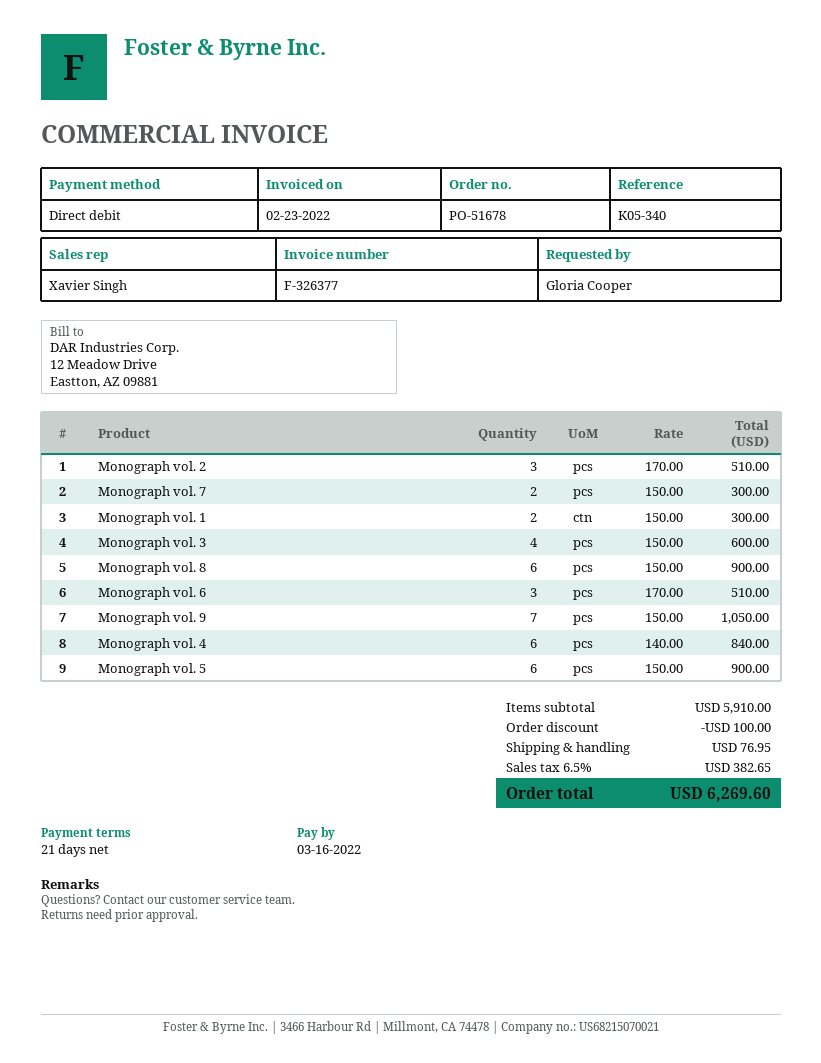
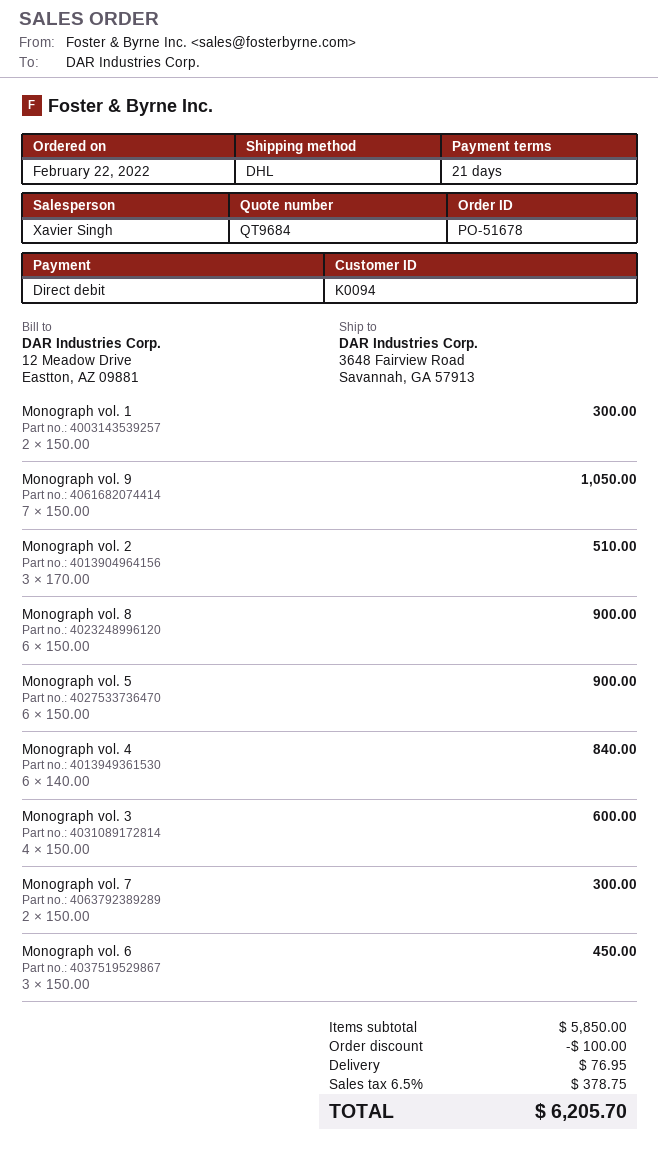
Monograph vol. 6: 3 x 170.00 = 510.00 -> 3 x 150.00 = 450.00
subtotal: 5910.00 -> 5850.00
tax: 6.5% = 382.65 -> 6.5% = 378.75
total: 6269.60 -> 6205.70

